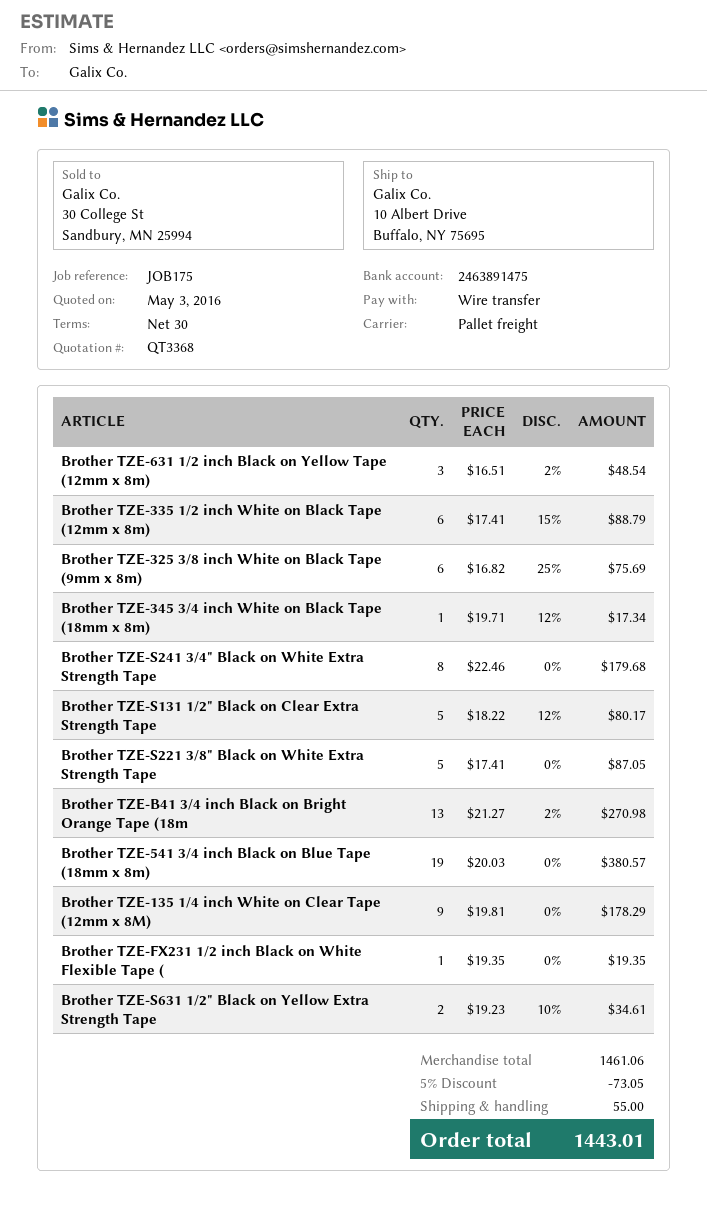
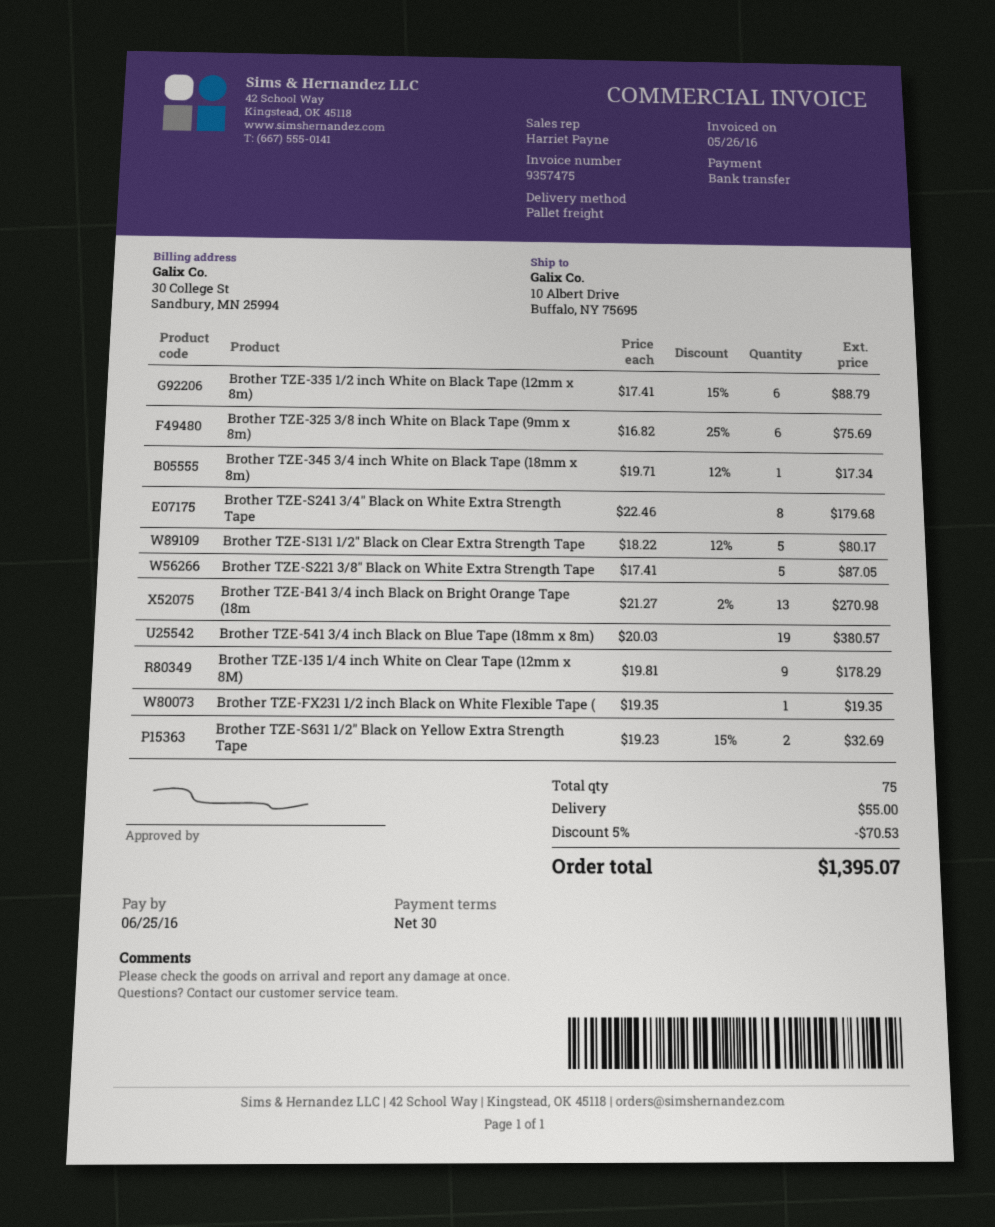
Brother TZE-631 1/2 inch Black on Yellow Tape (12mm x 8m): 3 x 16.51 - 2% = 48.54 -> none
Brother TZE-S631 1/2" Black on Yellow Extra Strength Tape: 2 x 19.23 - 10% = 34.61 -> 2 x 19.23 - 15% = 32.69
discount: 5% = 73.05 -> 5% = 70.53
total: 1443.01 -> 1395.07

